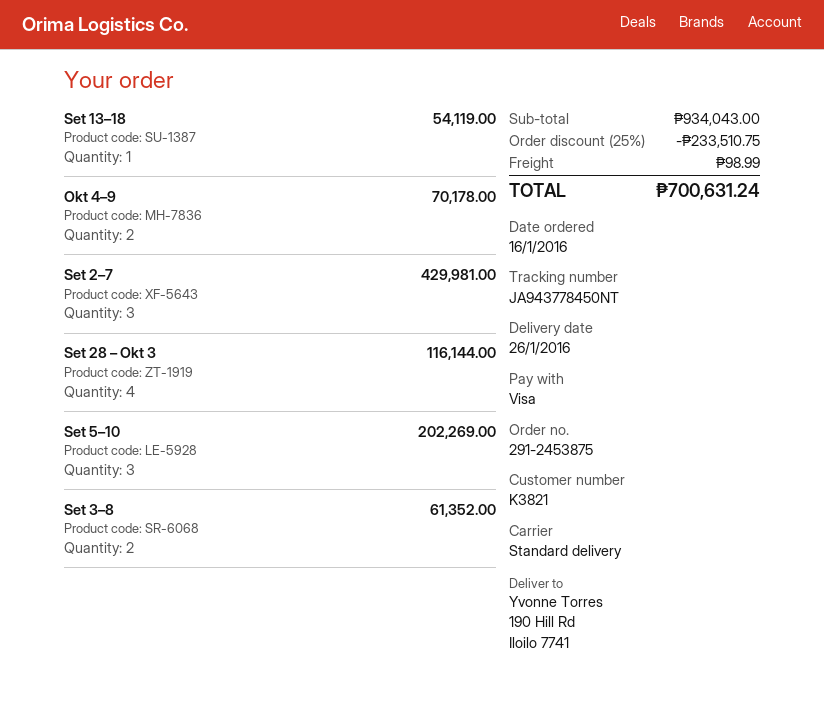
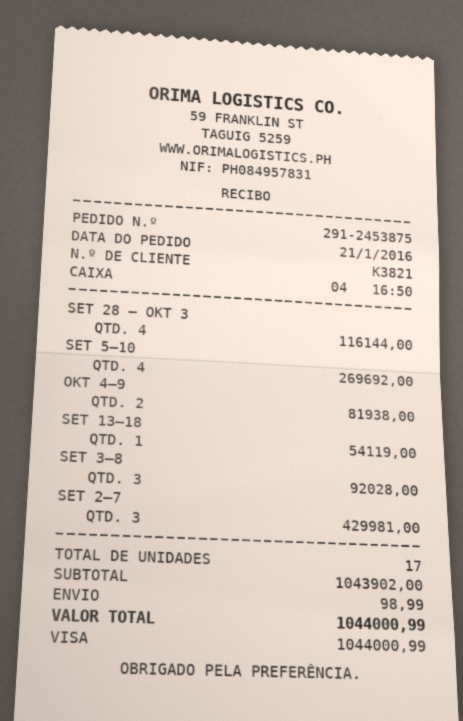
order date: 2016-01-16 -> 2016-01-21
Okt 4–9: 2 for 70178.00 -> 2 for 81938.00
Set 5–10: 3 for 202269.00 -> 4 for 269692.00
Set 3–8: 2 for 61352.00 -> 3 for 92028.00
subtotal: 934043.00 -> 1043902.00
discount: 25% = 233510.75 -> none
total: 700631.24 -> 1044000.99

